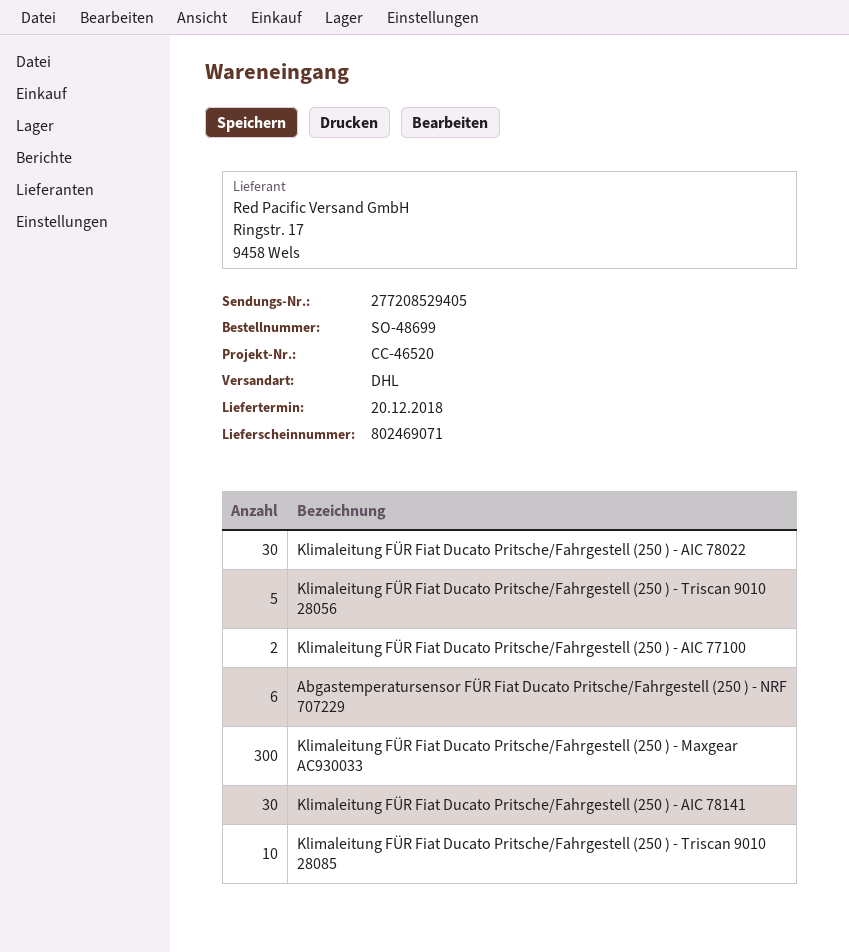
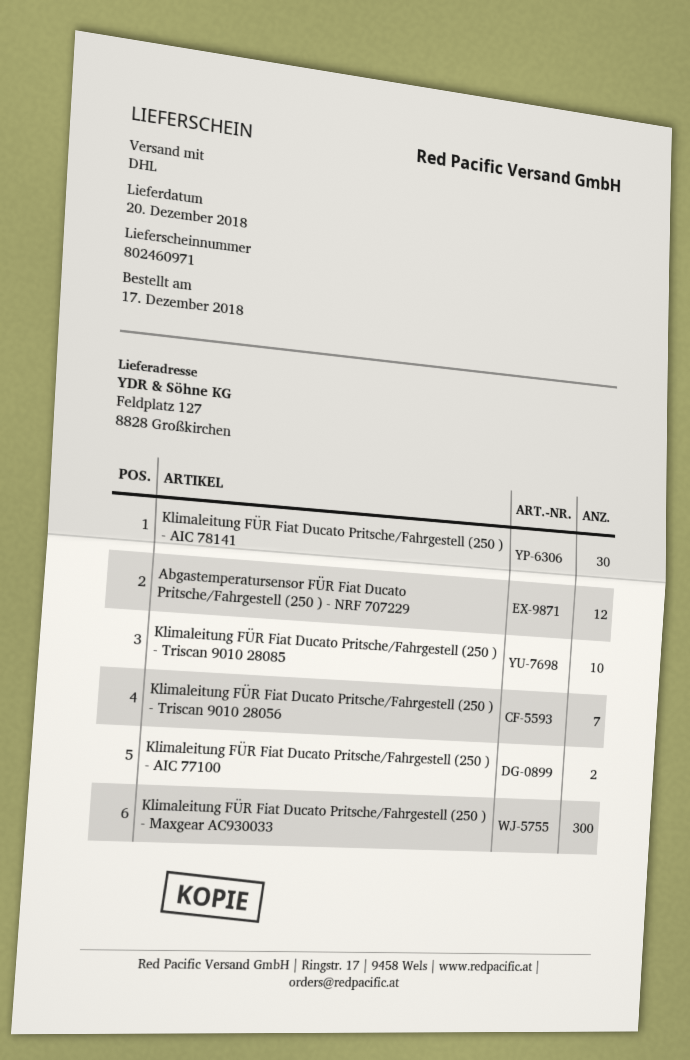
delivery note number: 802469071 -> 802460971
Klimaleitung FÜR Fiat Ducato Pritsche/Fahrgestell (250 ) - AIC 78022: 30 -> none
Klimaleitung FÜR Fiat Ducato Pritsche/Fahrgestell (250 ) - Triscan 9010 28056: 5 -> 7
Abgastemperatursensor FÜR Fiat Ducato Pritsche/Fahrgestell (250 ) - NRF 707229: 6 -> 12

